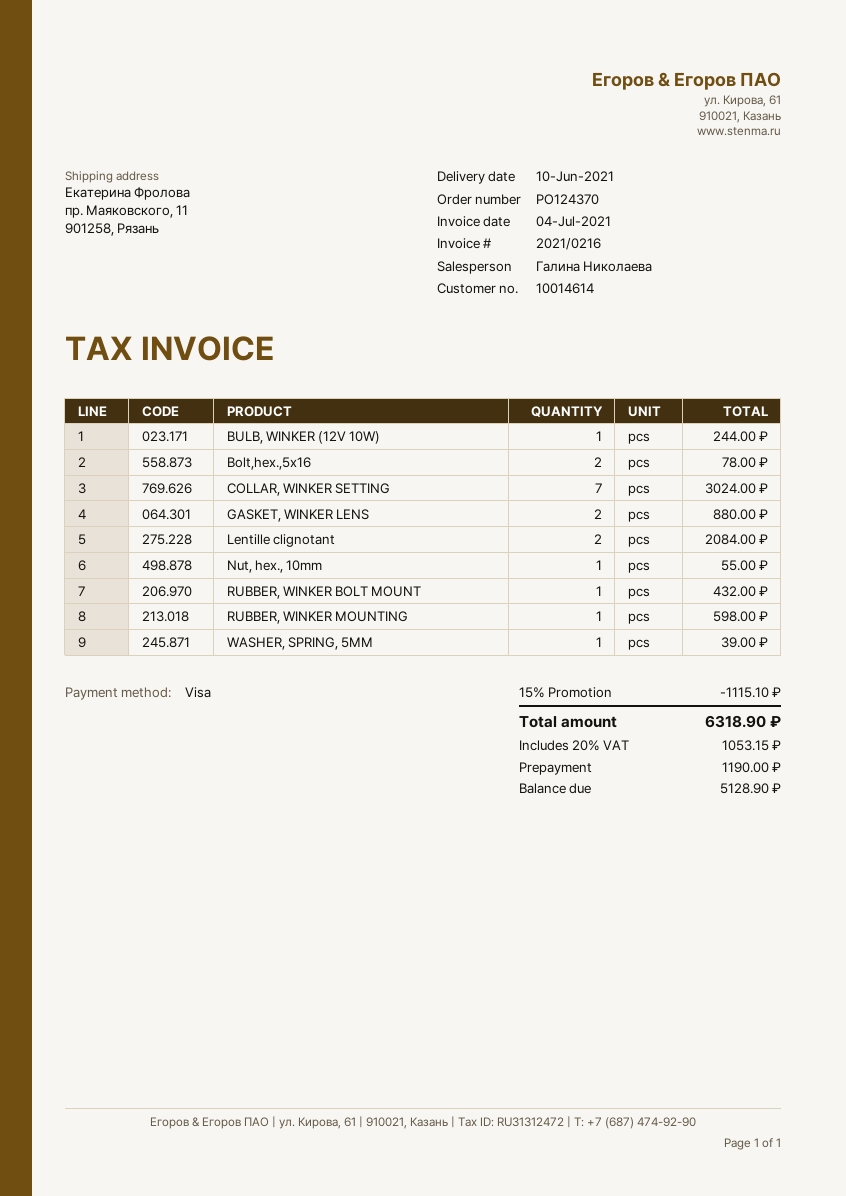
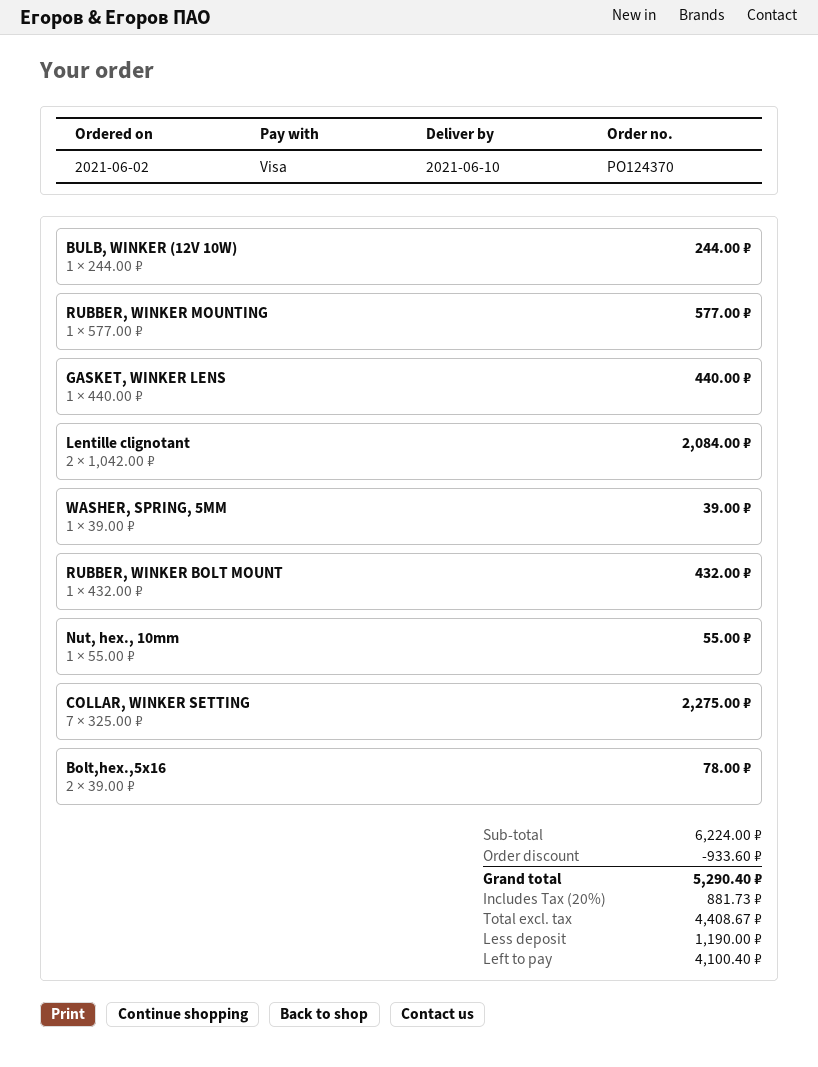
COLLAR, WINKER SETTING: 7 for 3024.00 -> 7 for 2275.00
GASKET, WINKER LENS: 2 for 880.00 -> 1 for 440.00
RUBBER, WINKER MOUNTING: 1 for 598.00 -> 1 for 577.00
discount: 1115.10 -> 933.60
tax: 20% = 1053.15 -> 20% = 881.73
total: 6318.90 -> 5290.40
balance: 5128.90 -> 4100.40

